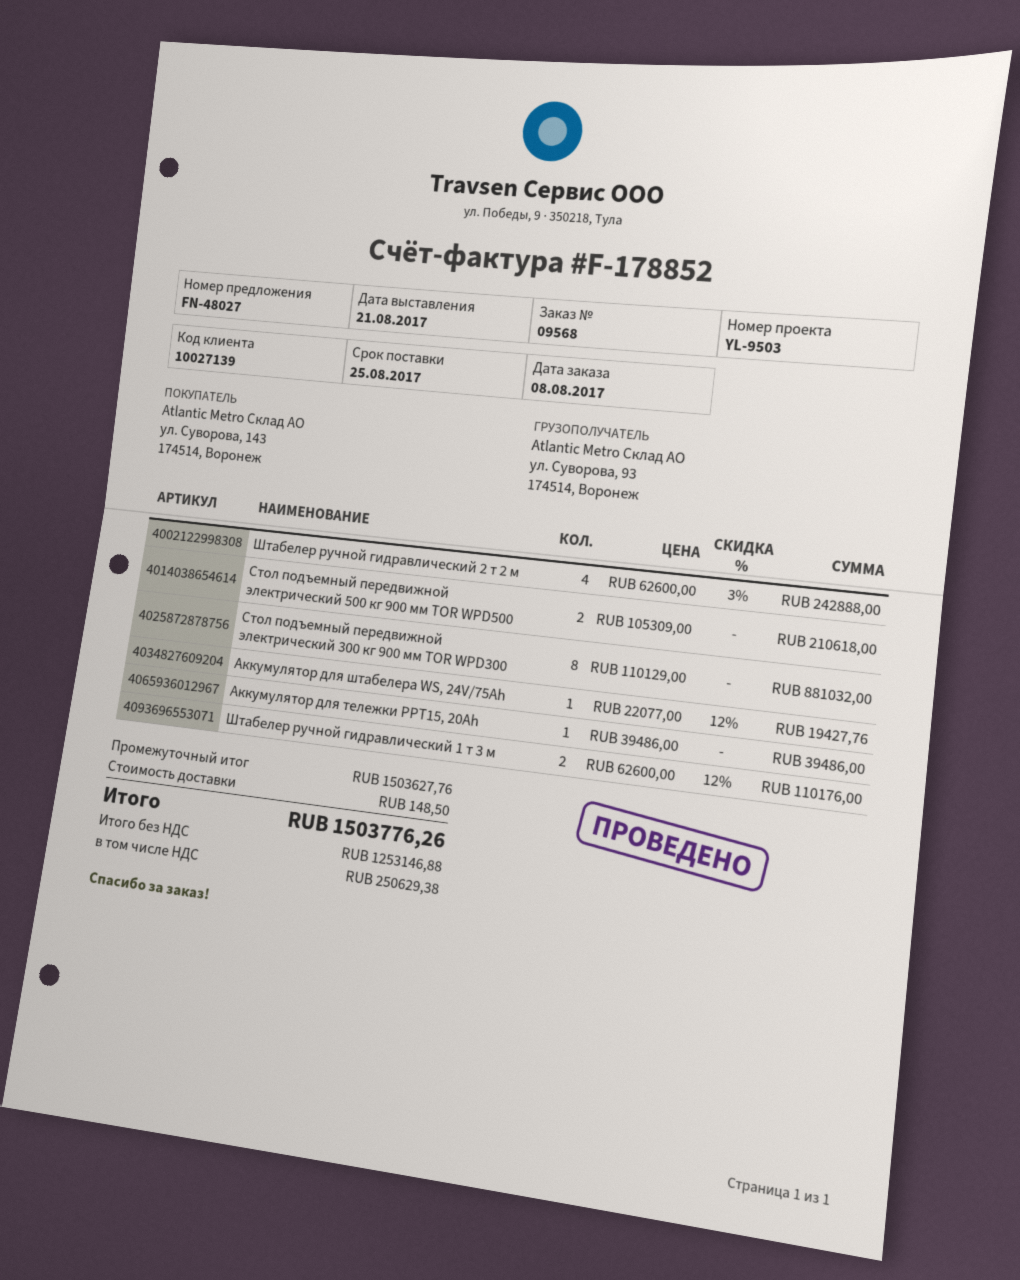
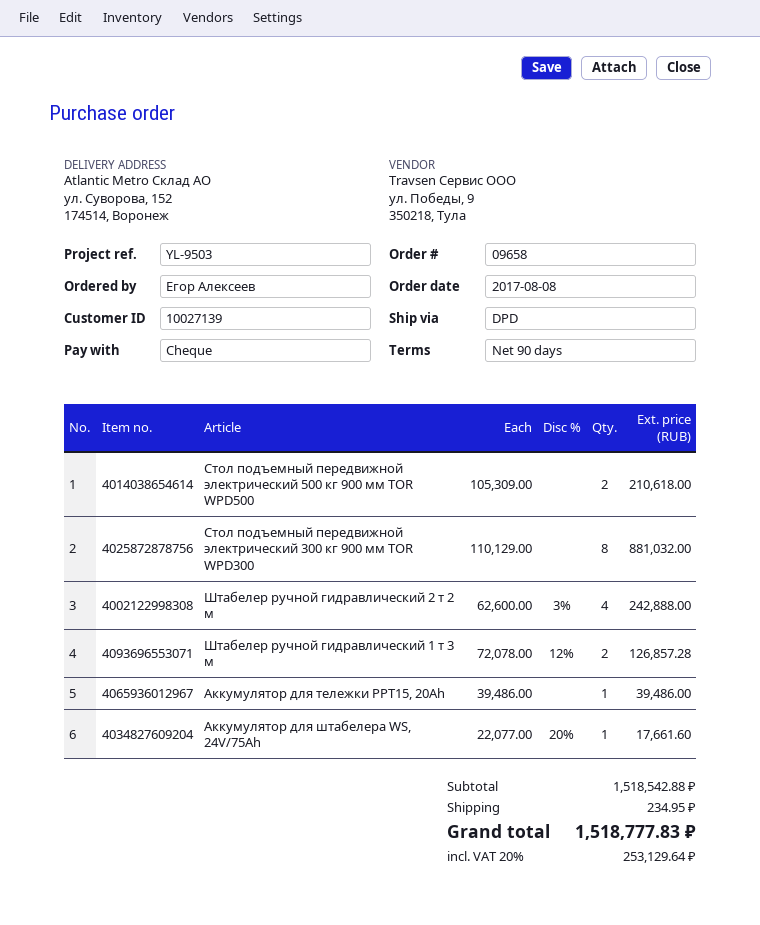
order number: 09568 -> 09658
ship to: ул. Суворова, 93, 174514, Воронеж -> ул. Суворова, 152, 174514, Воронеж
Аккумулятор для штабелера WS, 24V/75Ah: 1 x 22077.00 - 12% = 19427.76 -> 1 x 22077.00 - 20% = 17661.60
Штабелер ручной гидравлический 1 т 3 м: 2 x 62600.00 - 12% = 110176.00 -> 2 x 72078.00 - 12% = 126857.28
subtotal: 1503627.76 -> 1518542.88
shipping: 148.50 -> 234.95
tax: 250629.38 -> 253129.64
total: 1503776.26 -> 1518777.83

